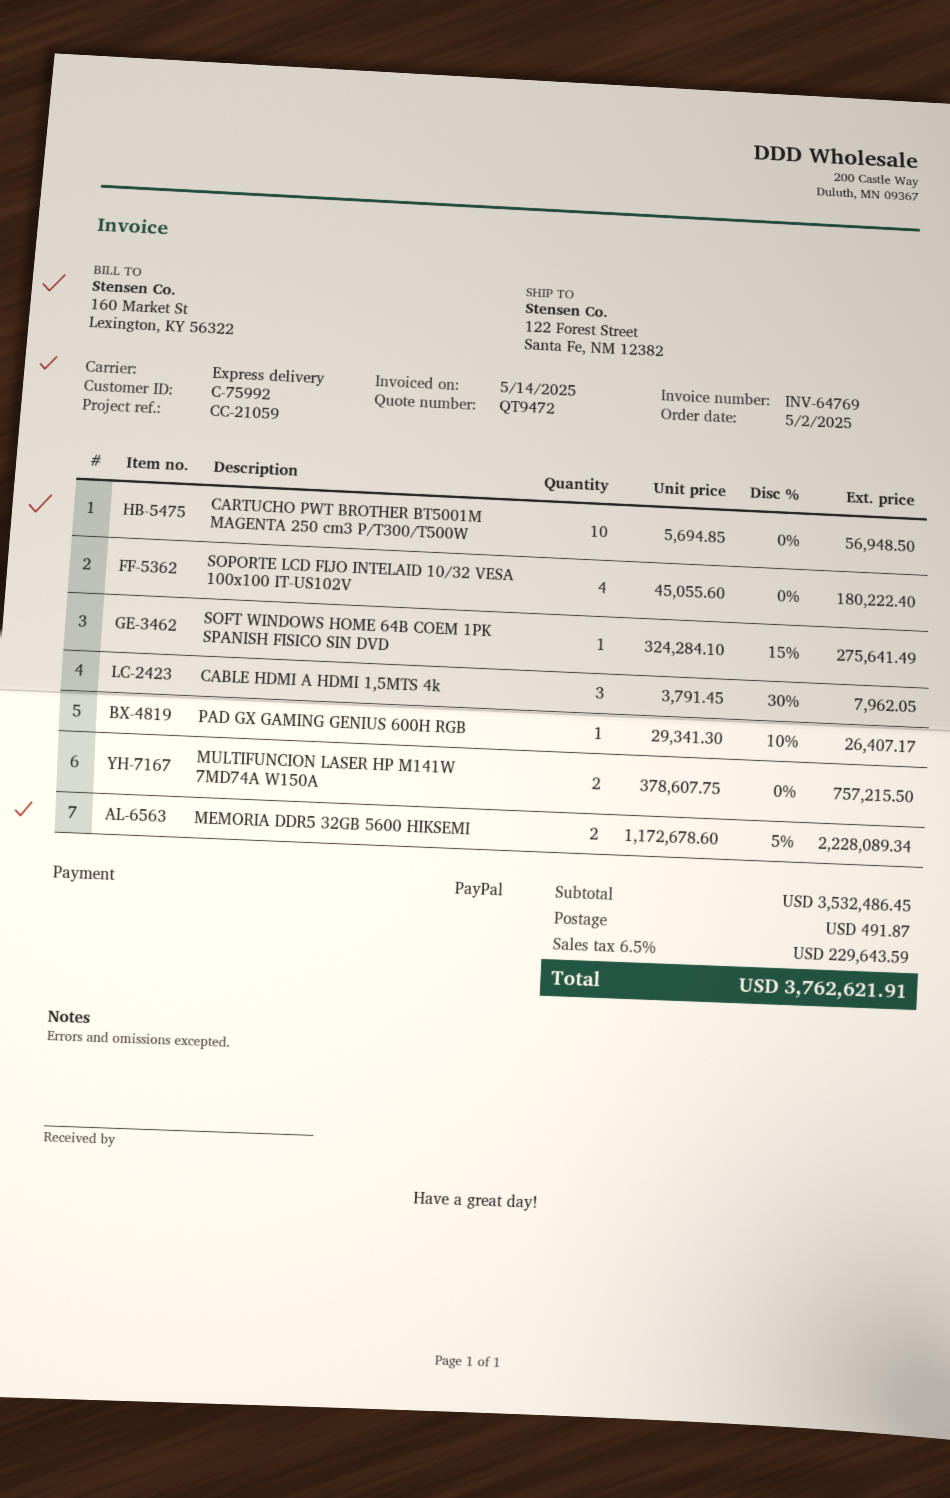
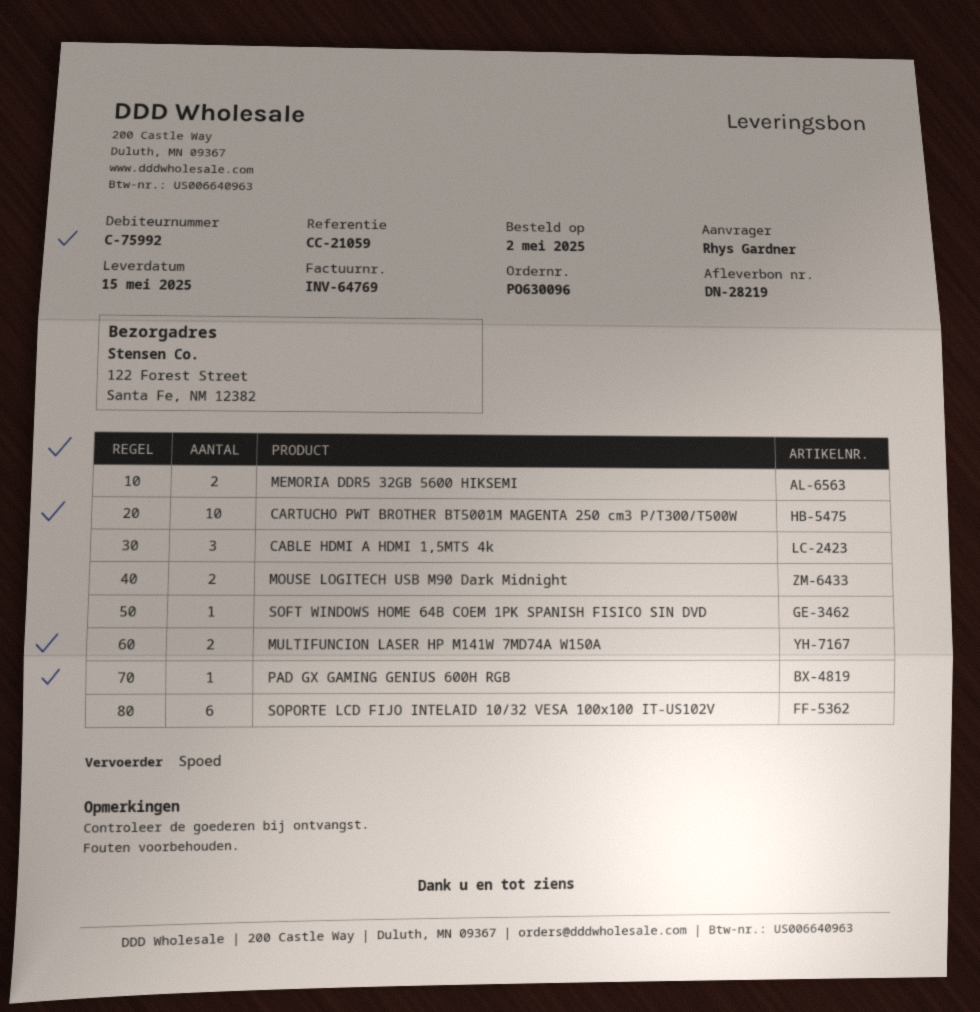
SOPORTE LCD FIJO INTELAID 10/32 VESA 100x100 IT-US102V: 4 -> 6
MOUSE LOGITECH USB M90 Dark Midnight: none -> 2

